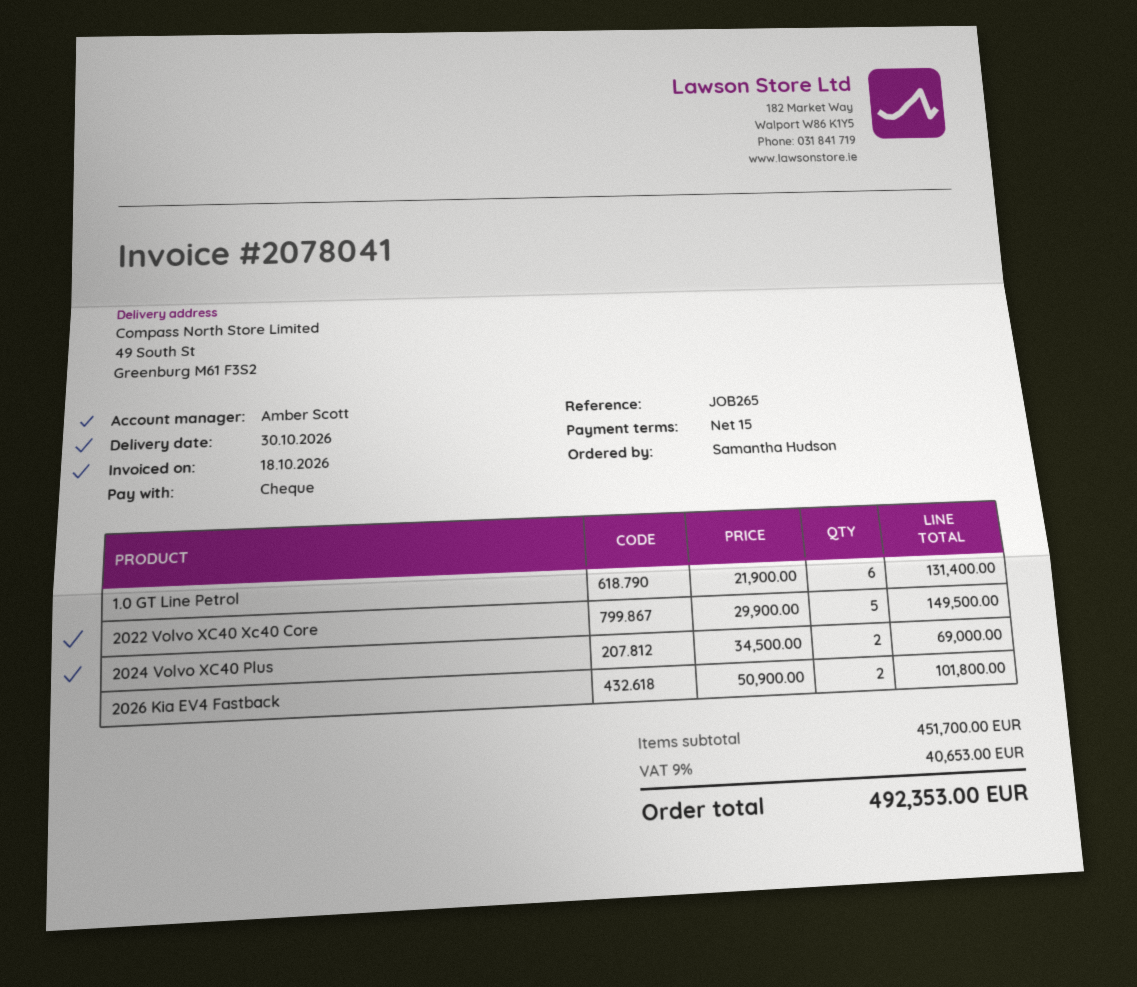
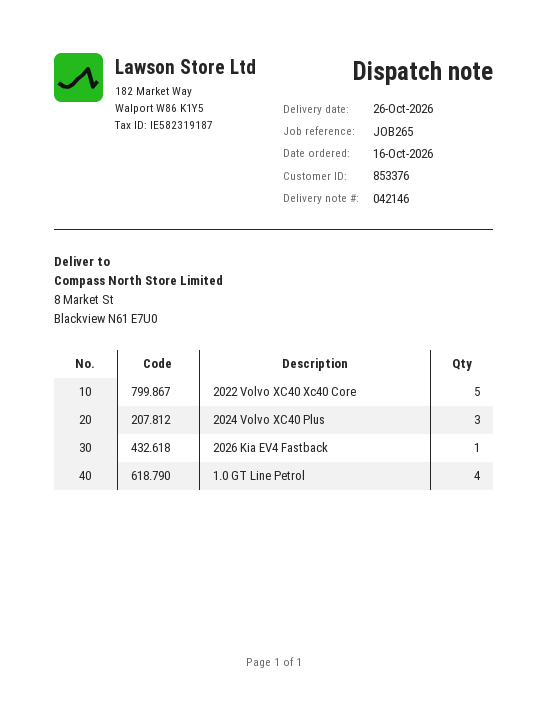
delivery date: 2026-10-30 -> 2026-10-26
ship to: 49 South St, Greenburg M61 F3S2 -> 8 Market St, Blackview N61 E7U0
1.0 GT Line Petrol: 6 -> 4
2024 Volvo XC40 Plus: 2 -> 3
2026 Kia EV4 Fastback: 2 -> 1

